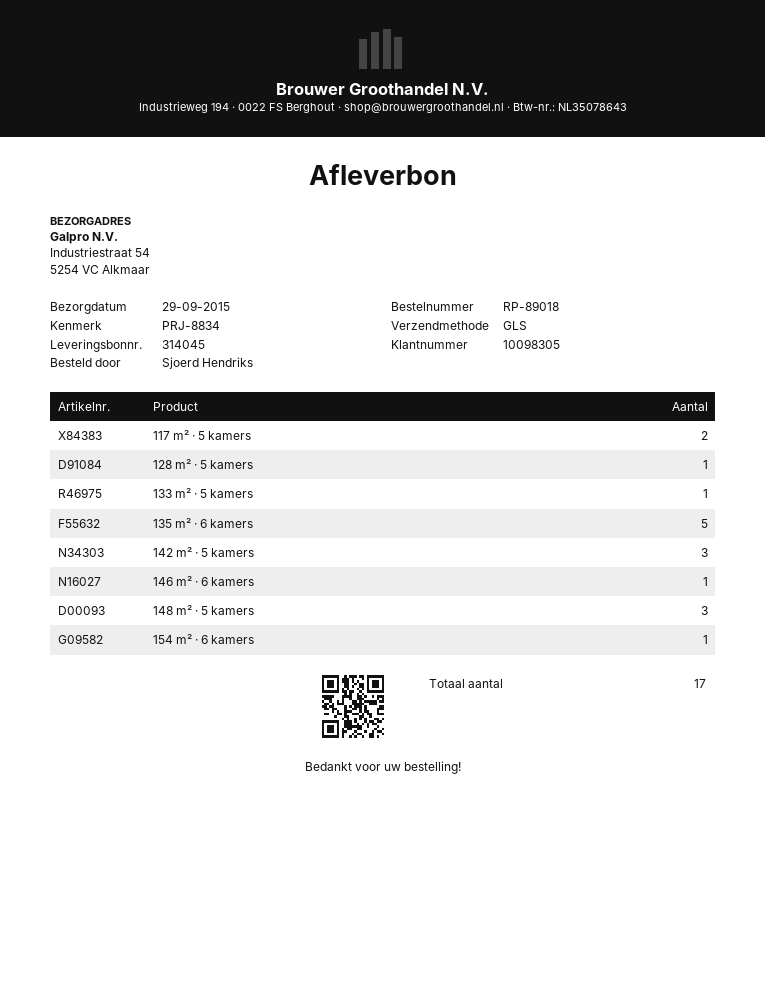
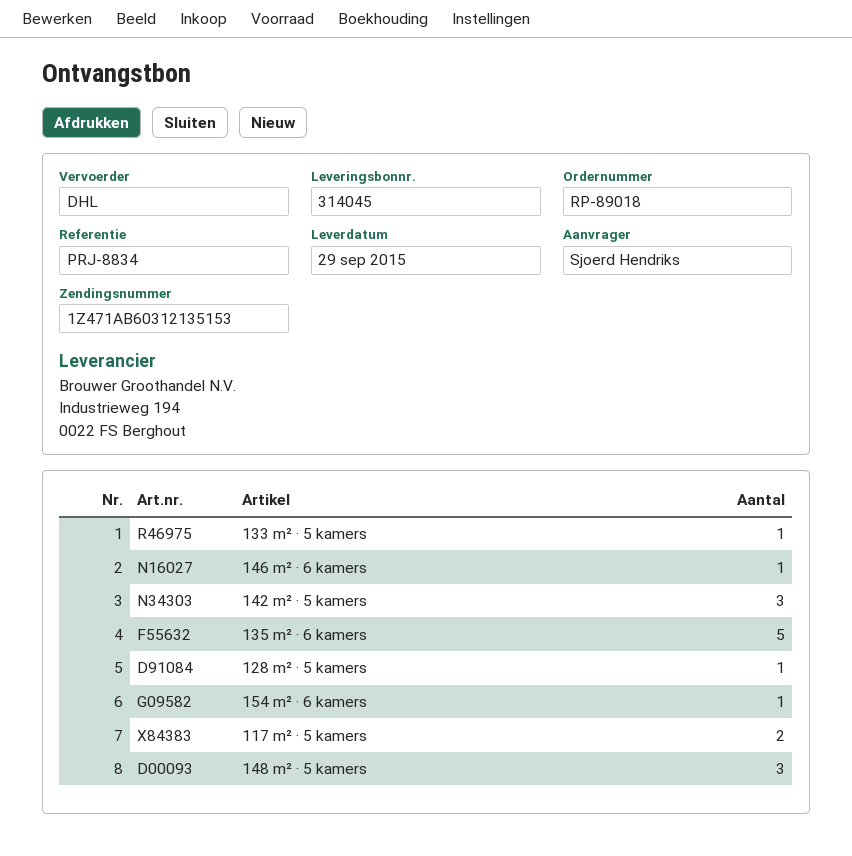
shipping method: GLS -> DHL

